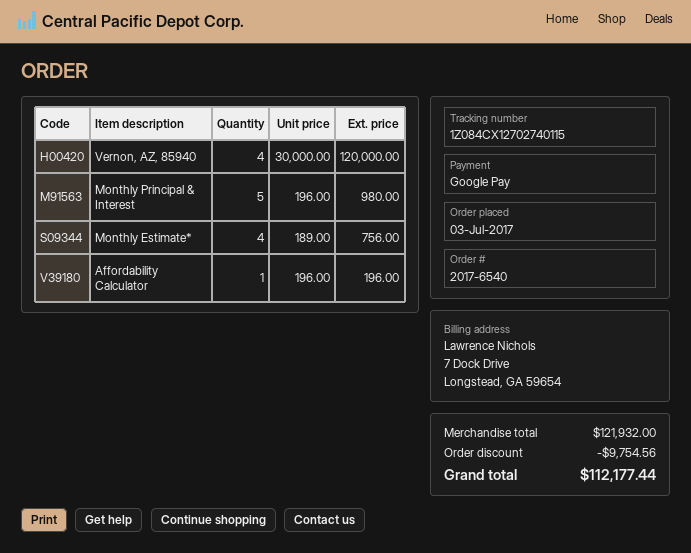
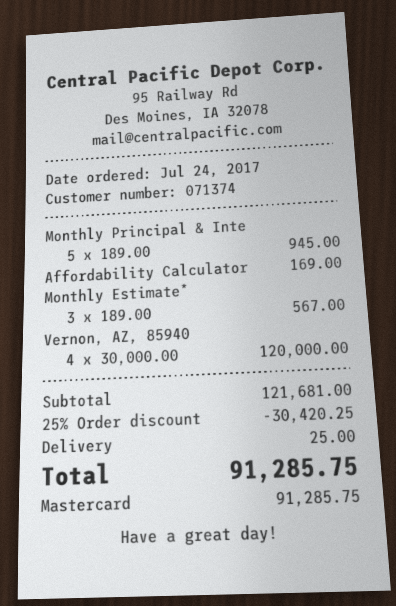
order date: 2017-07-03 -> 2017-07-24
payment method: Google Pay -> Mastercard
Monthly Principal & Interest: 5 x 196.00 = 980.00 -> 5 x 189.00 = 945.00
Monthly Estimate*: 4 x 189.00 = 756.00 -> 3 x 189.00 = 567.00
Affordability Calculator: 1 x 196.00 = 196.00 -> 1 x 169.00 = 169.00
subtotal: 121932.00 -> 121681.00
discount: 9754.56 -> 30420.25
shipping: none -> 25.00
total: 112177.44 -> 91285.75

